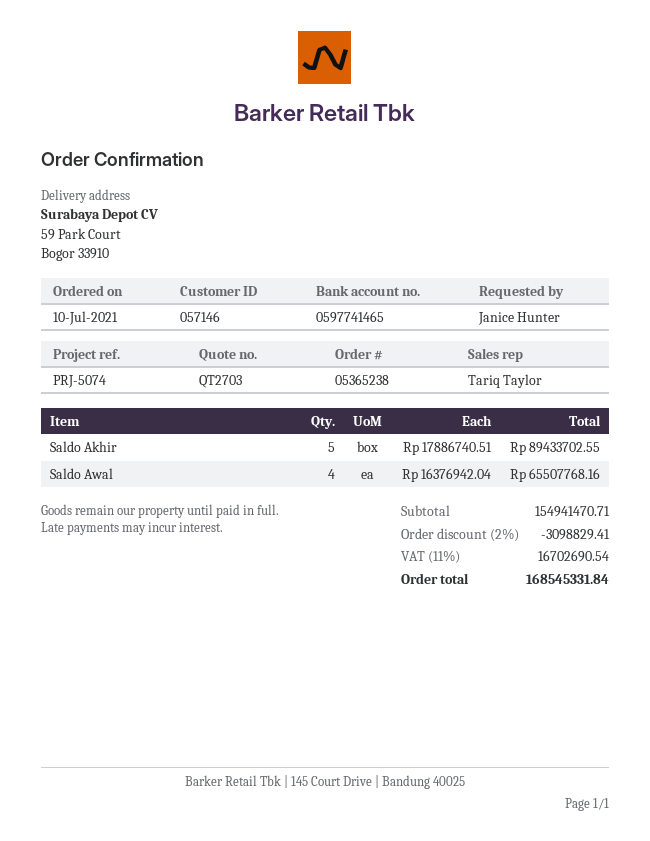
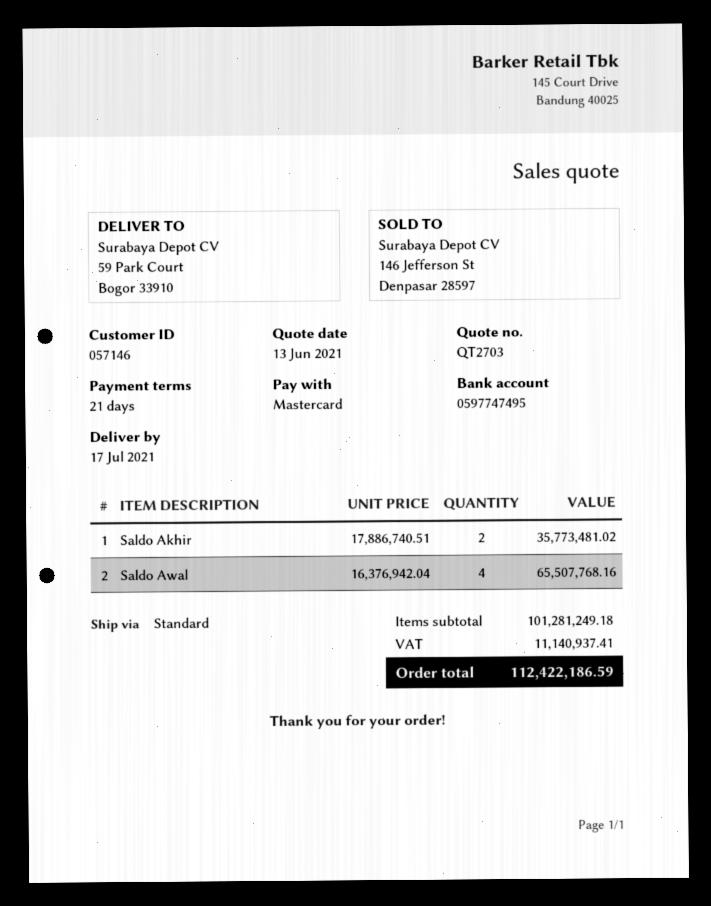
bank account: 0597741465 -> 0597747495
Saldo Akhir: 5 x 17886740.51 = 89433702.55 -> 2 x 17886740.51 = 35773481.02
subtotal: 154941470.71 -> 101281249.18
discount: 2% = 3098829.41 -> none
tax: 16702690.54 -> 11140937.41
total: 168545331.84 -> 112422186.59

